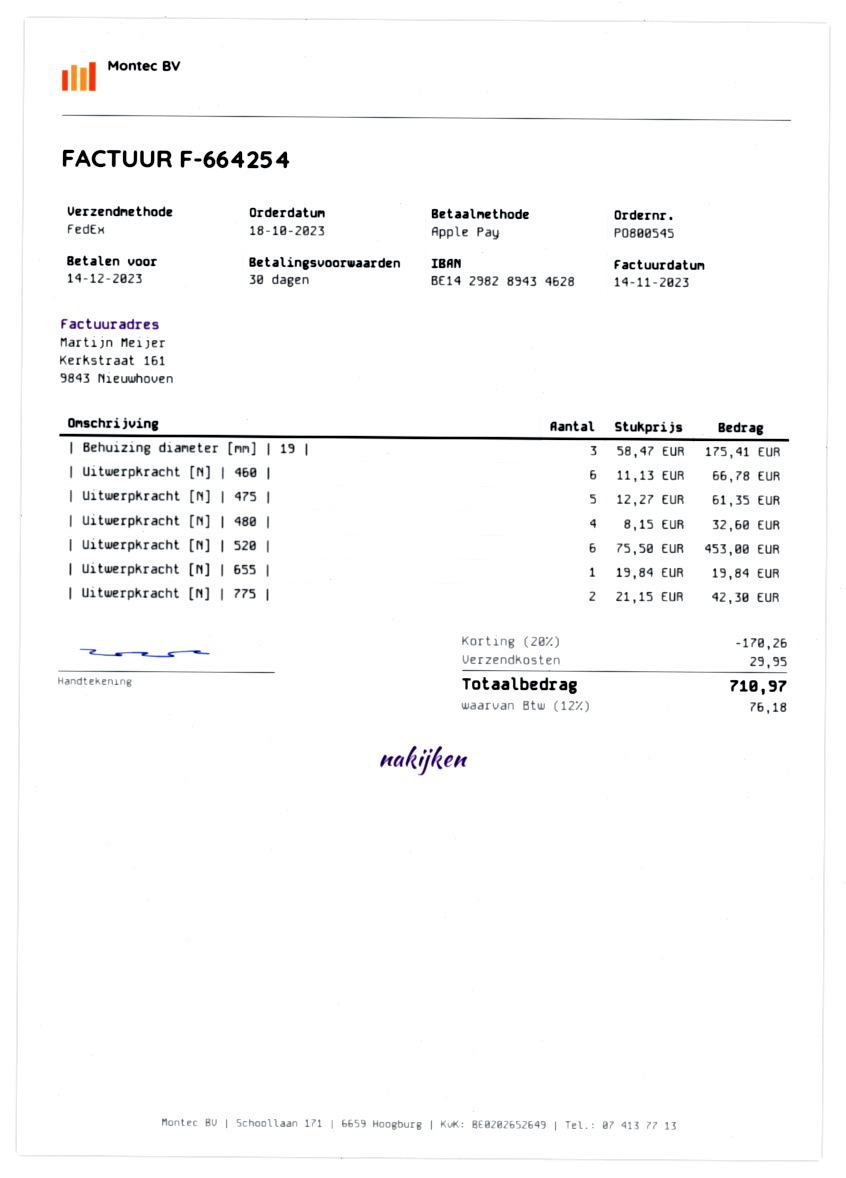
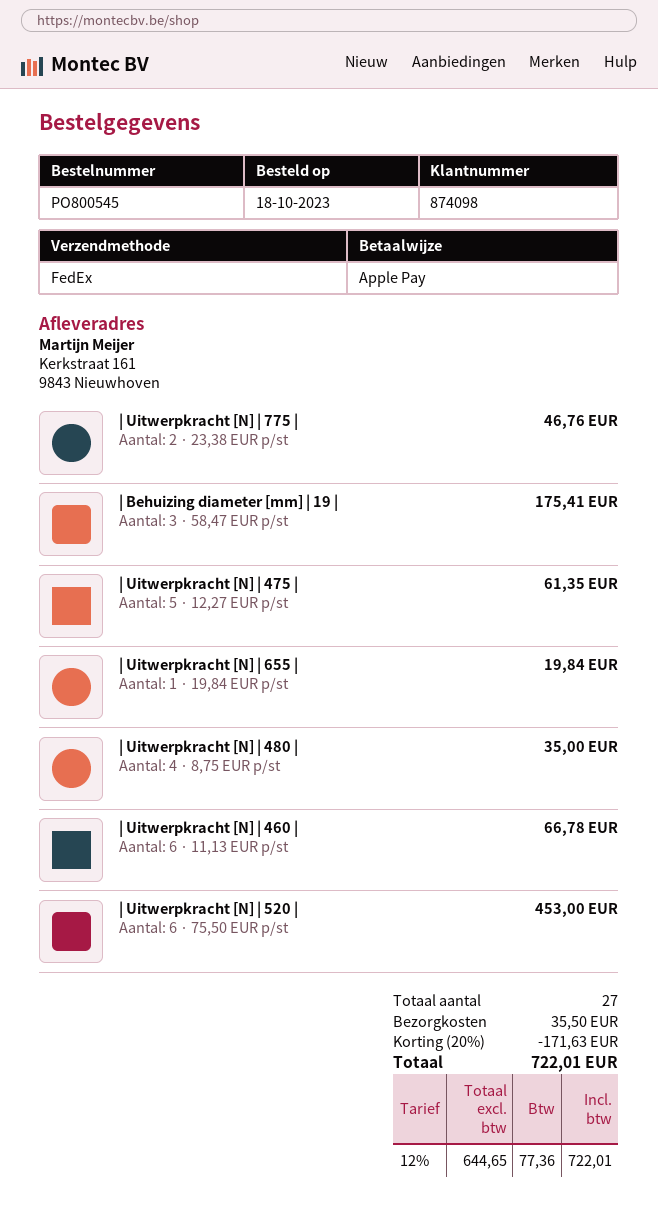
| Uitwerpkracht [N] | 480 |: 4 x 8.15 = 32.60 -> 4 x 8.75 = 35.00
| Uitwerpkracht [N] | 775 |: 2 x 21.15 = 42.30 -> 2 x 23.38 = 46.76
discount: 20% = 170.26 -> 20% = 171.63
shipping: 29.95 -> 35.50
tax: 12% = 76.18 -> 12% = 77.36
total: 710.97 -> 722.01

